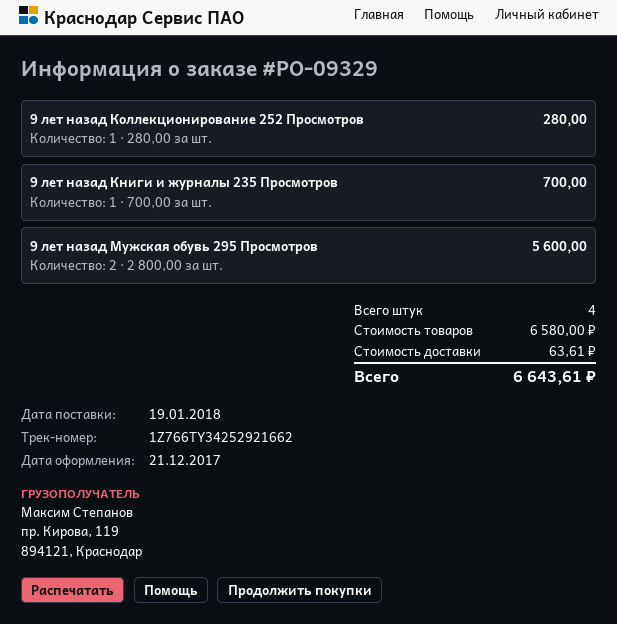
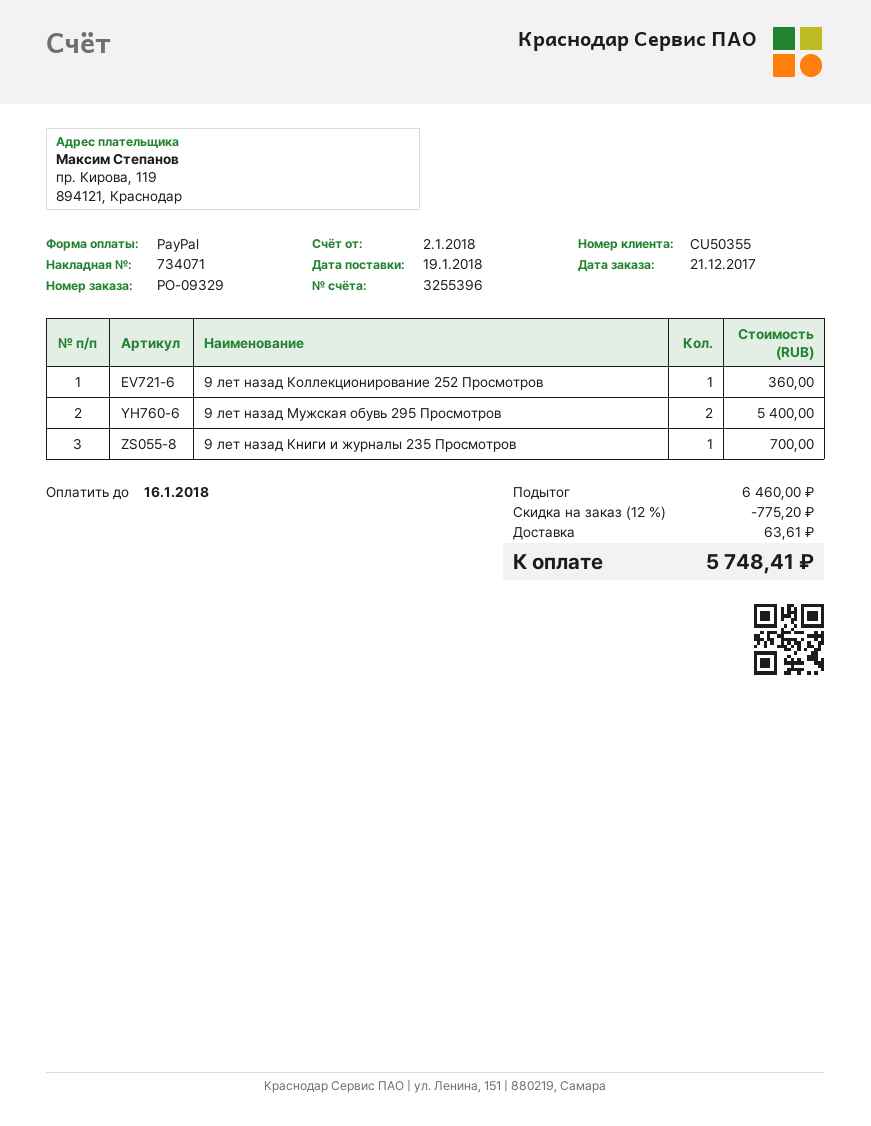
9 лет назад Коллекционирование 252 Просмотров: 1 for 280.00 -> 1 for 360.00
9 лет назад Мужская обувь 295 Просмотров: 2 for 5600.00 -> 2 for 5400.00
subtotal: 6580.00 -> 6460.00
discount: none -> 12% = 775.20
total: 6643.61 -> 5748.41

